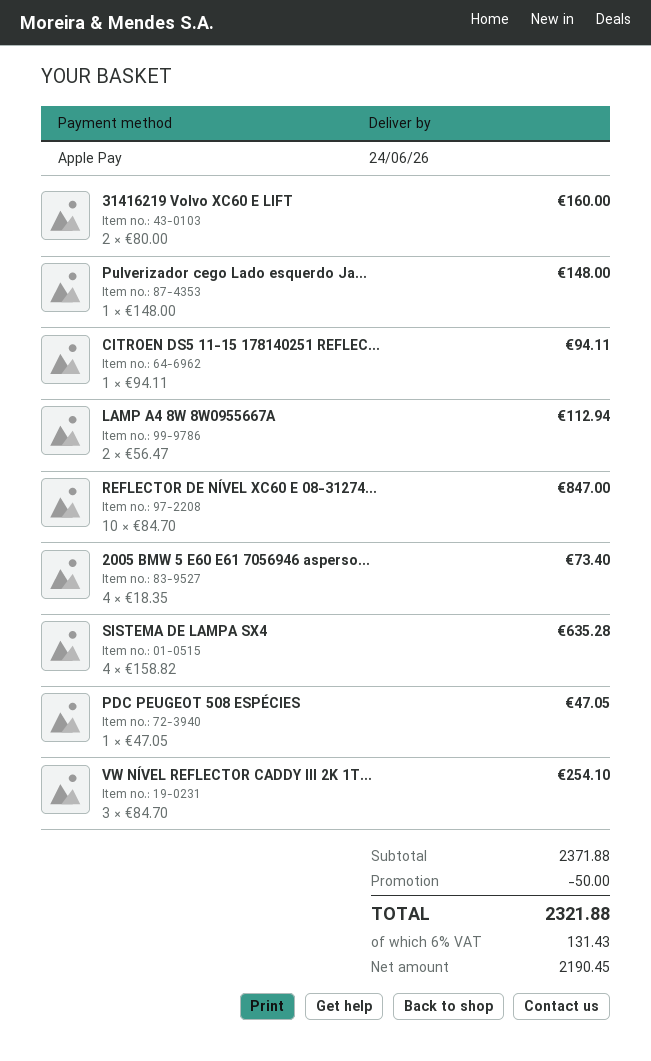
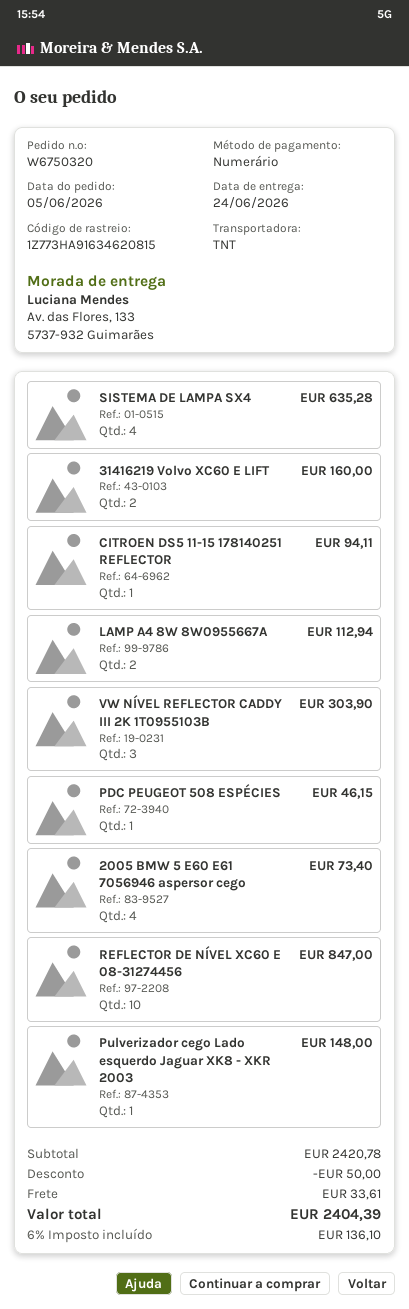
payment method: Apple Pay -> cash
PDC PEUGEOT 508 ESPÉCIES: 1 for 47.05 -> 1 for 46.15
VW NÍVEL REFLECTOR CADDY III 2K 1T...: 3 for 254.10 -> 3 for 303.90
subtotal: 2371.88 -> 2420.78
shipping: none -> 33.61
tax: 6% = 131.43 -> 6% = 136.10
total: 2321.88 -> 2404.39

